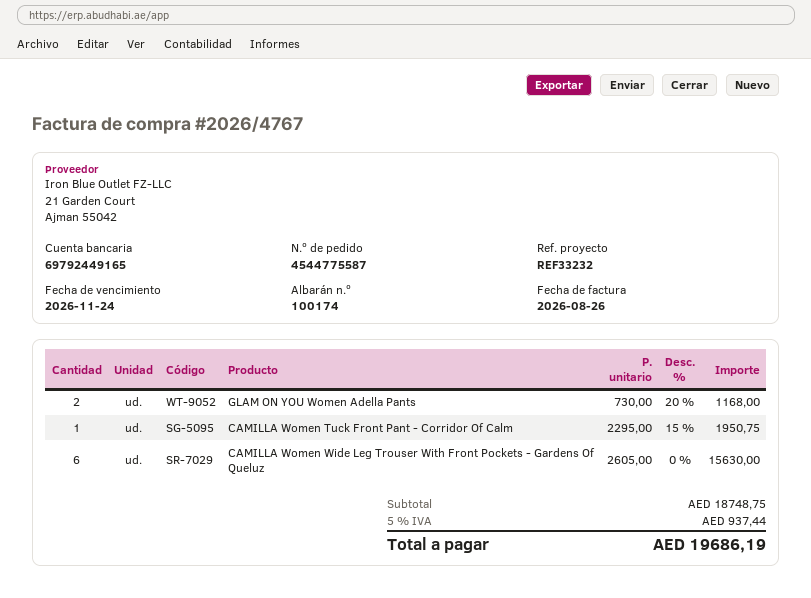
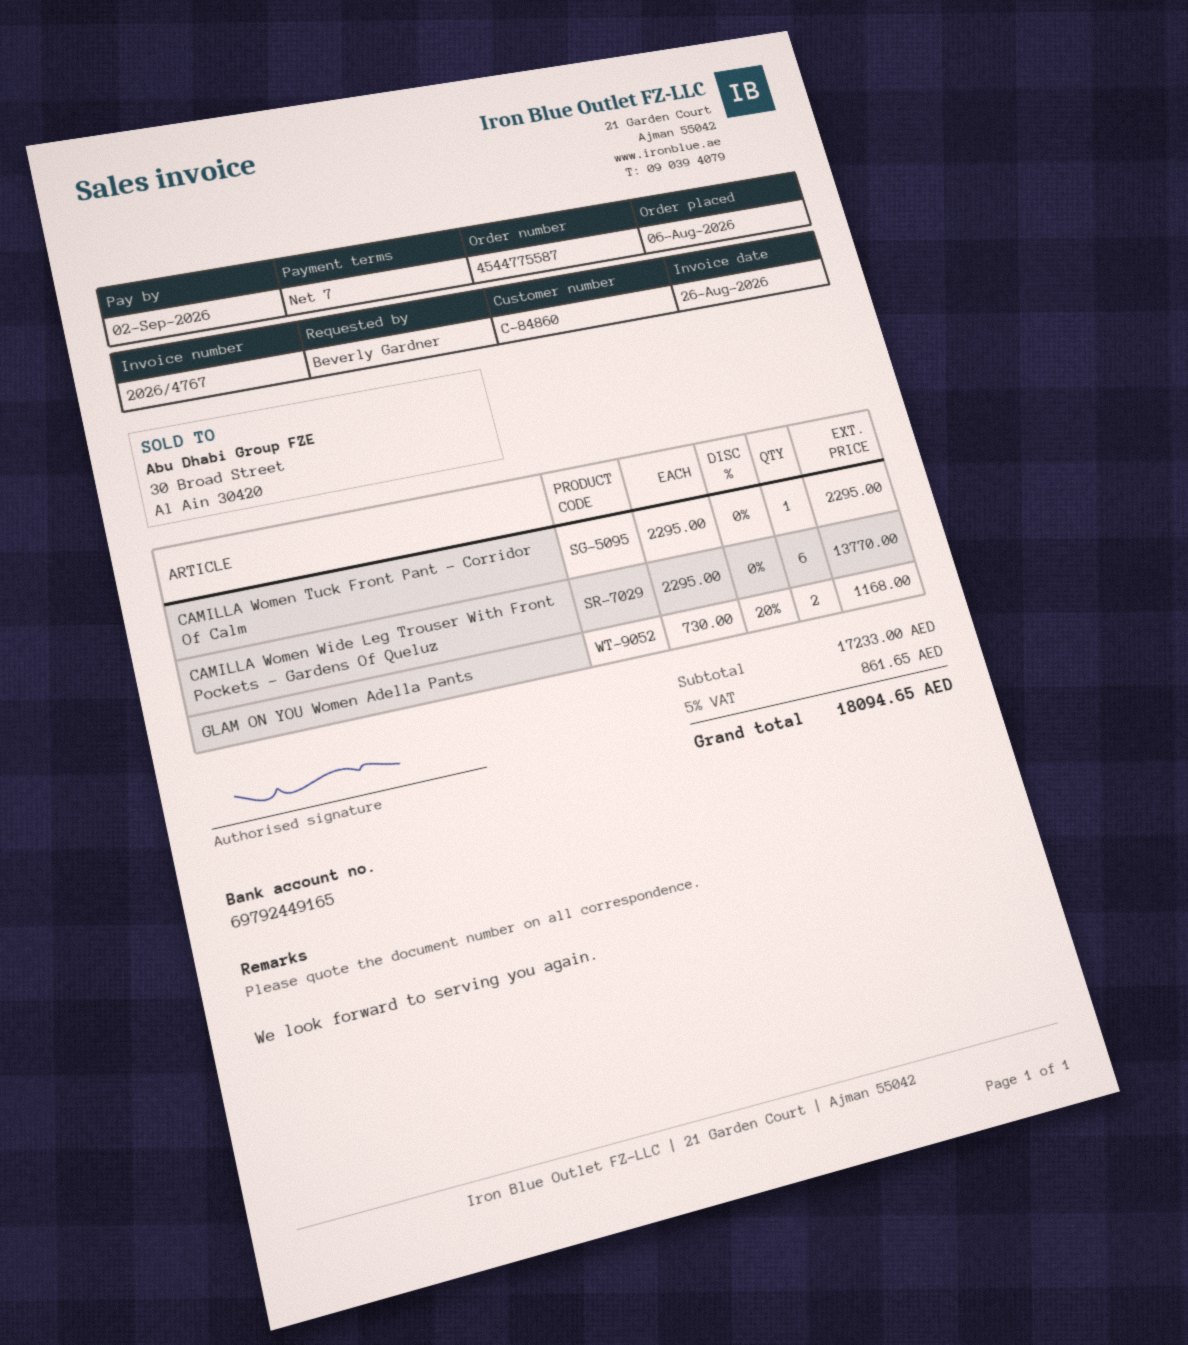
due date: 2026-11-24 -> 2026-09-02
CAMILLA Women Tuck Front Pant - Corridor Of Calm: 1 x 2295.00 - 15% = 1950.75 -> 1 x 2295.00 = 2295.00
CAMILLA Women Wide Leg Trouser With Front Pockets - Gardens Of Queluz: 6 x 2605.00 = 15630.00 -> 6 x 2295.00 = 13770.00
subtotal: 18748.75 -> 17233.00
tax: 5% = 937.44 -> 5% = 861.65
total: 19686.19 -> 18094.65

